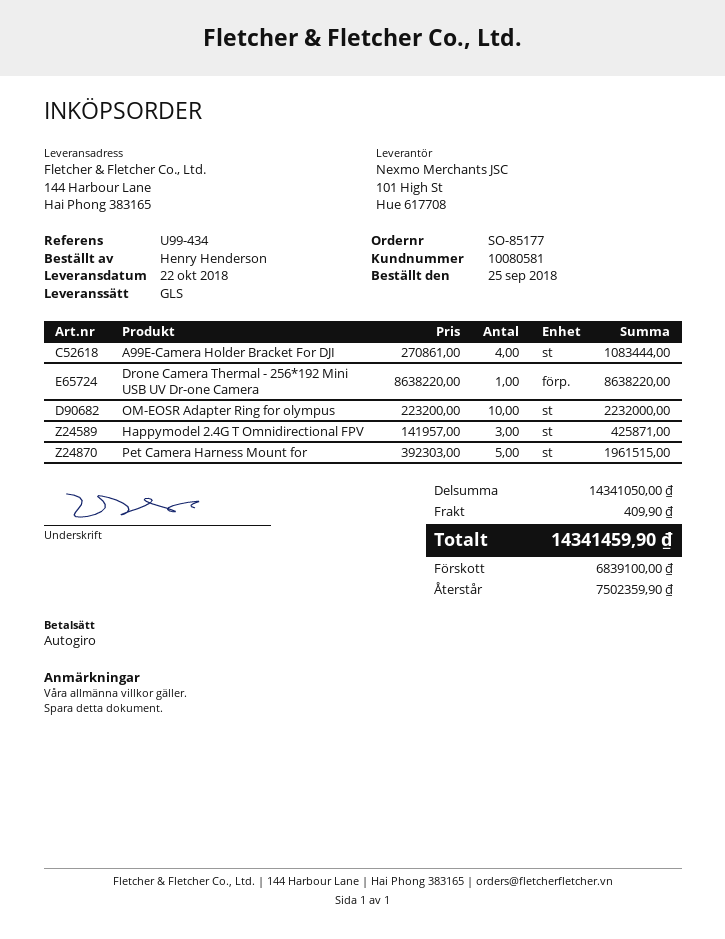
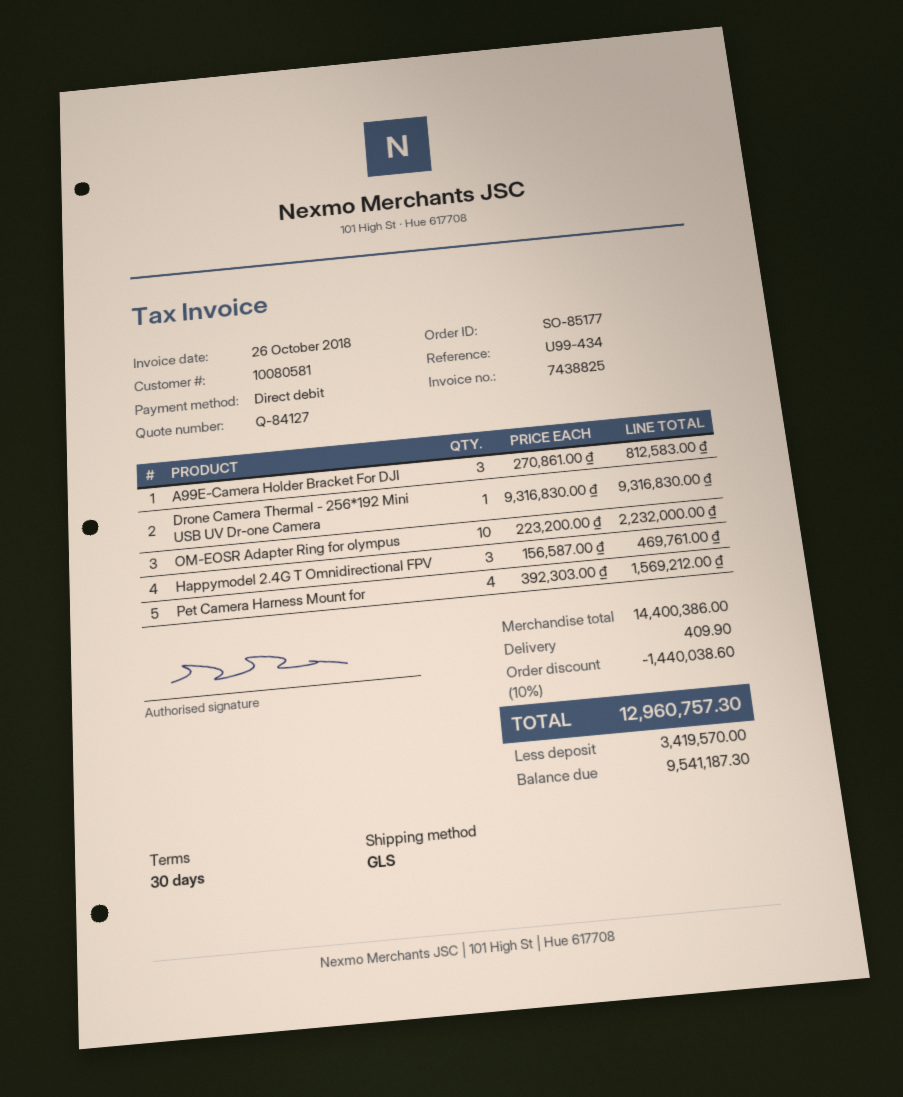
A99E-Camera Holder Bracket For DJI: 4 x 270861.00 = 1083444.00 -> 3 x 270861.00 = 812583.00
Drone Camera Thermal - 256*192 Mini USB UV Dr-one Camera: 1 x 8638220.00 = 8638220.00 -> 1 x 9316830.00 = 9316830.00
Happymodel 2.4G T Omnidirectional FPV: 3 x 141957.00 = 425871.00 -> 3 x 156587.00 = 469761.00
Pet Camera Harness Mount for: 5 x 392303.00 = 1961515.00 -> 4 x 392303.00 = 1569212.00
subtotal: 14341050.00 -> 14400386.00
discount: none -> 10% = 1440038.60
total: 14341459.90 -> 12960757.30
deposit: 6839100.00 -> 3419570.00
balance: 7502359.90 -> 9541187.30

